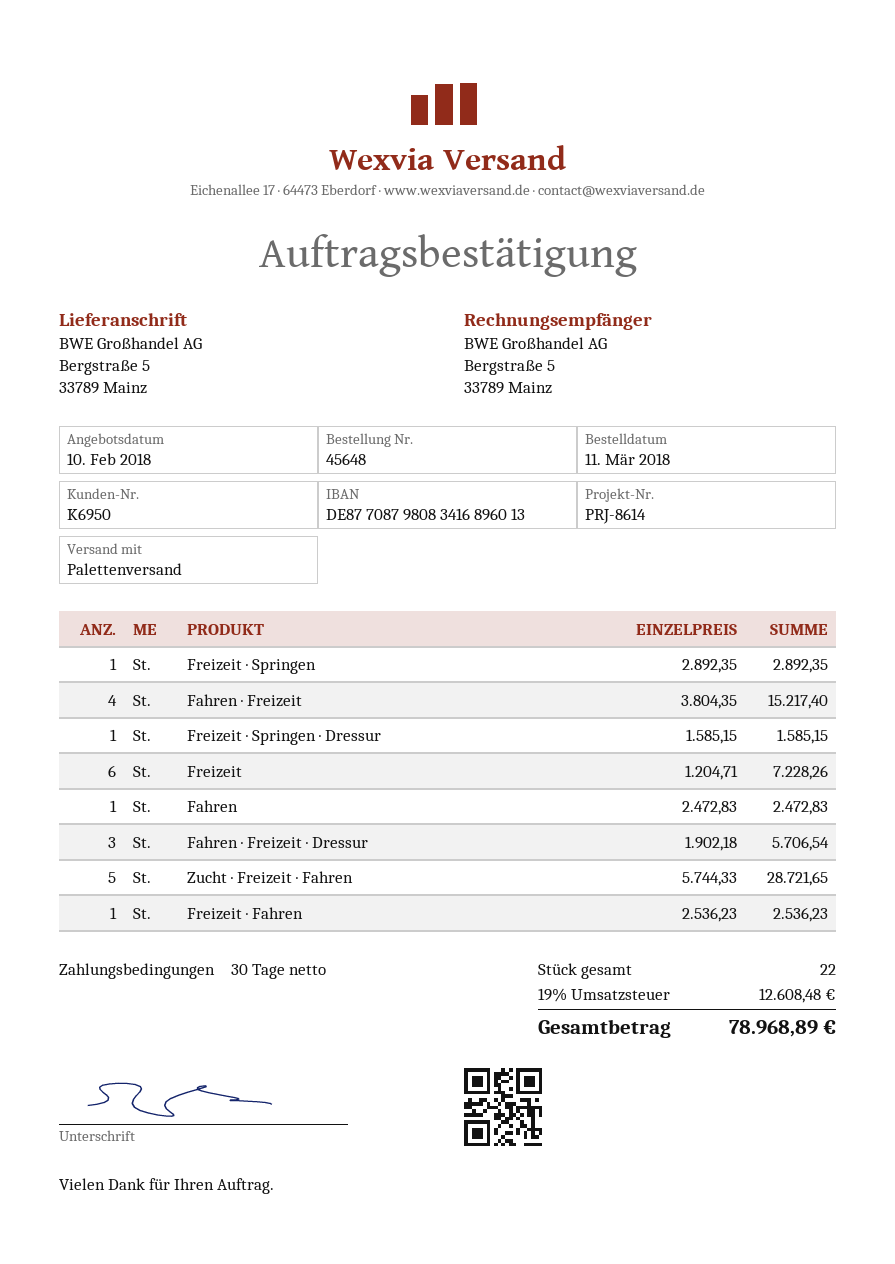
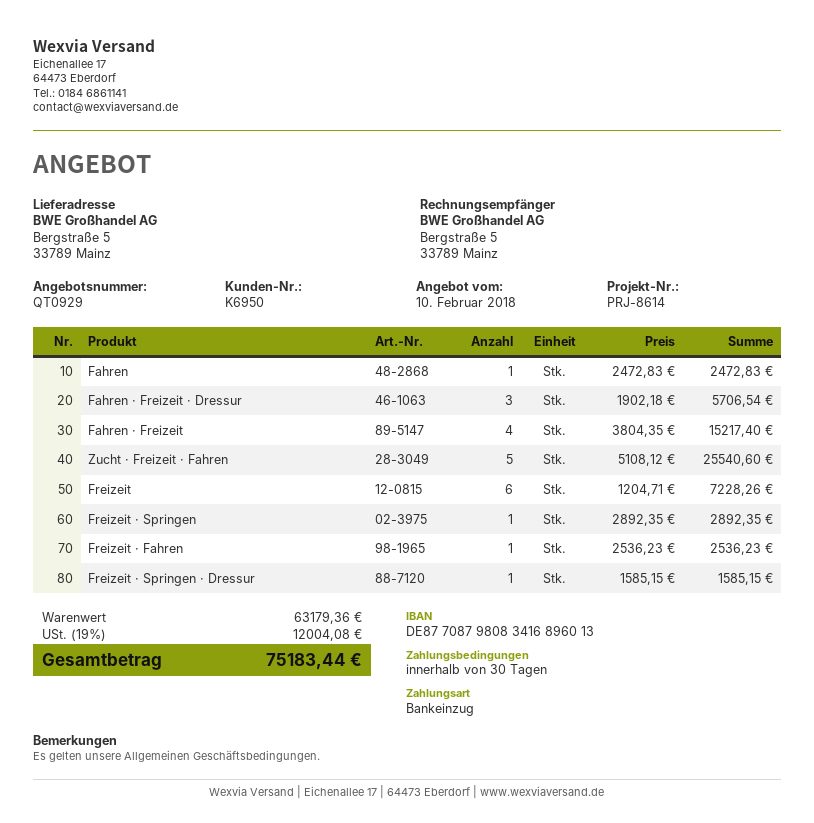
Zucht · Freizeit · Fahren: 5 x 5744.33 = 28721.65 -> 5 x 5108.12 = 25540.60
tax: 19% = 12608.48 -> 19% = 12004.08
total: 78968.89 -> 75183.44

